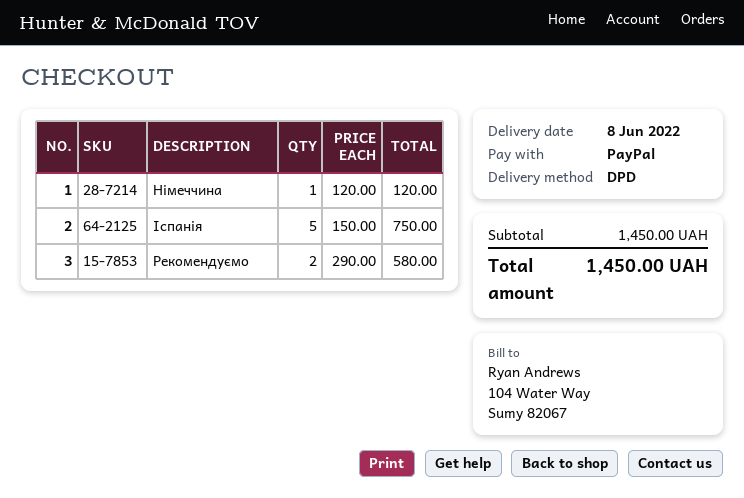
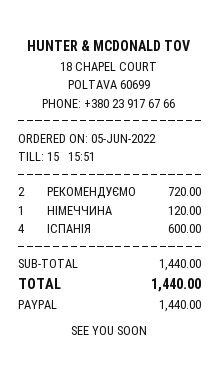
Іспанія: 5 for 750.00 -> 4 for 600.00
Рекомендуємо: 2 for 580.00 -> 2 for 720.00
subtotal: 1450.00 -> 1440.00
total: 1450.00 -> 1440.00

